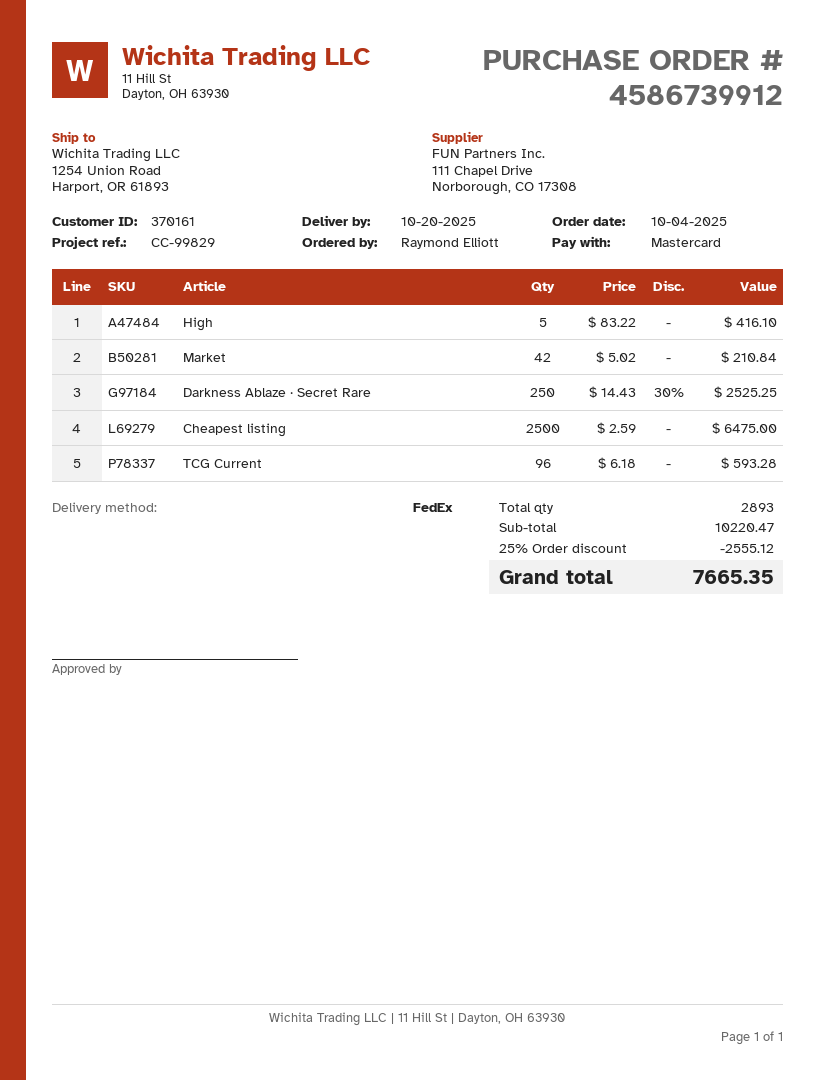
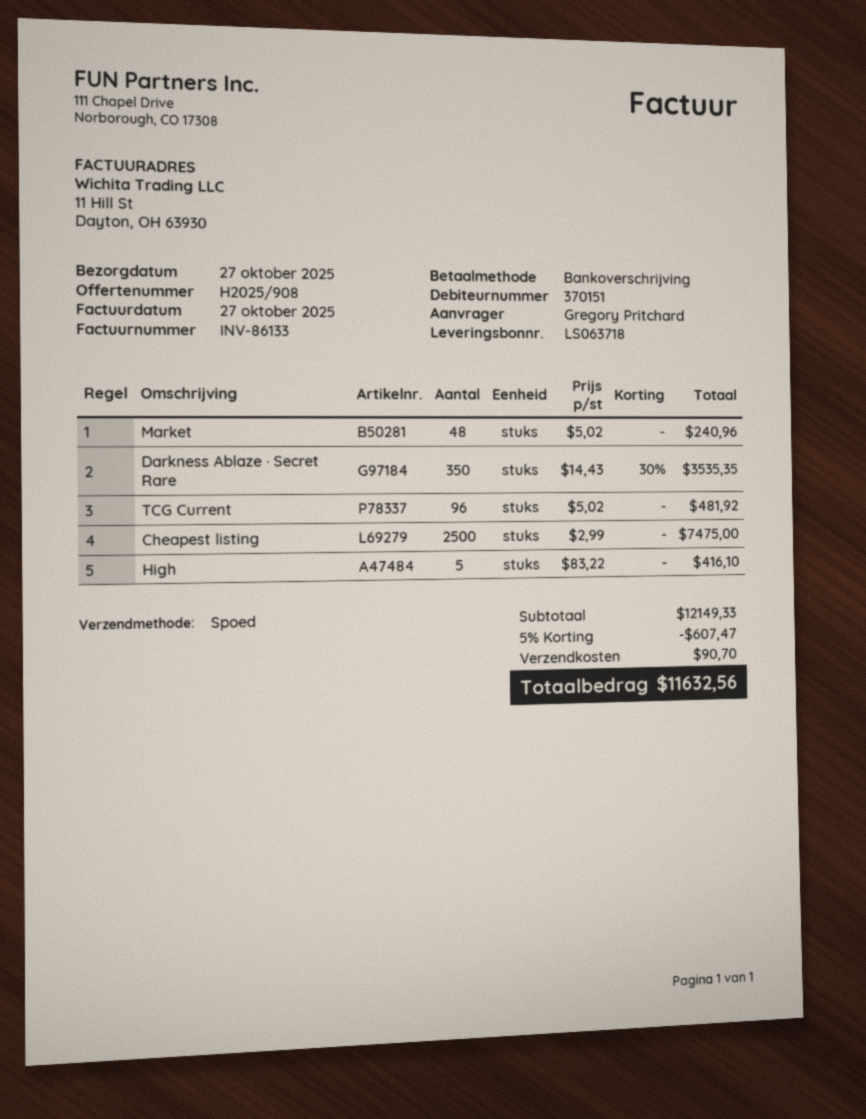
delivery date: 2025-10-20 -> 2025-10-27
customer number: 370161 -> 370151
ordered by: Raymond Elliott -> Gregory Pritchard
payment method: Mastercard -> bank transfer
shipping method: FedEx -> express
Market: 42 x 5.02 = 210.84 -> 48 x 5.02 = 240.96
Darkness Ablaze · Secret Rare: 250 x 14.43 - 30% = 2525.25 -> 350 x 14.43 - 30% = 3535.35
Cheapest listing: 2500 x 2.59 = 6475.00 -> 2500 x 2.99 = 7475.00
TCG Current: 96 x 6.18 = 593.28 -> 96 x 5.02 = 481.92
subtotal: 10220.47 -> 12149.33
discount: 25% = 2555.12 -> 5% = 607.47
shipping: none -> 90.70
total: 7665.35 -> 11632.56

